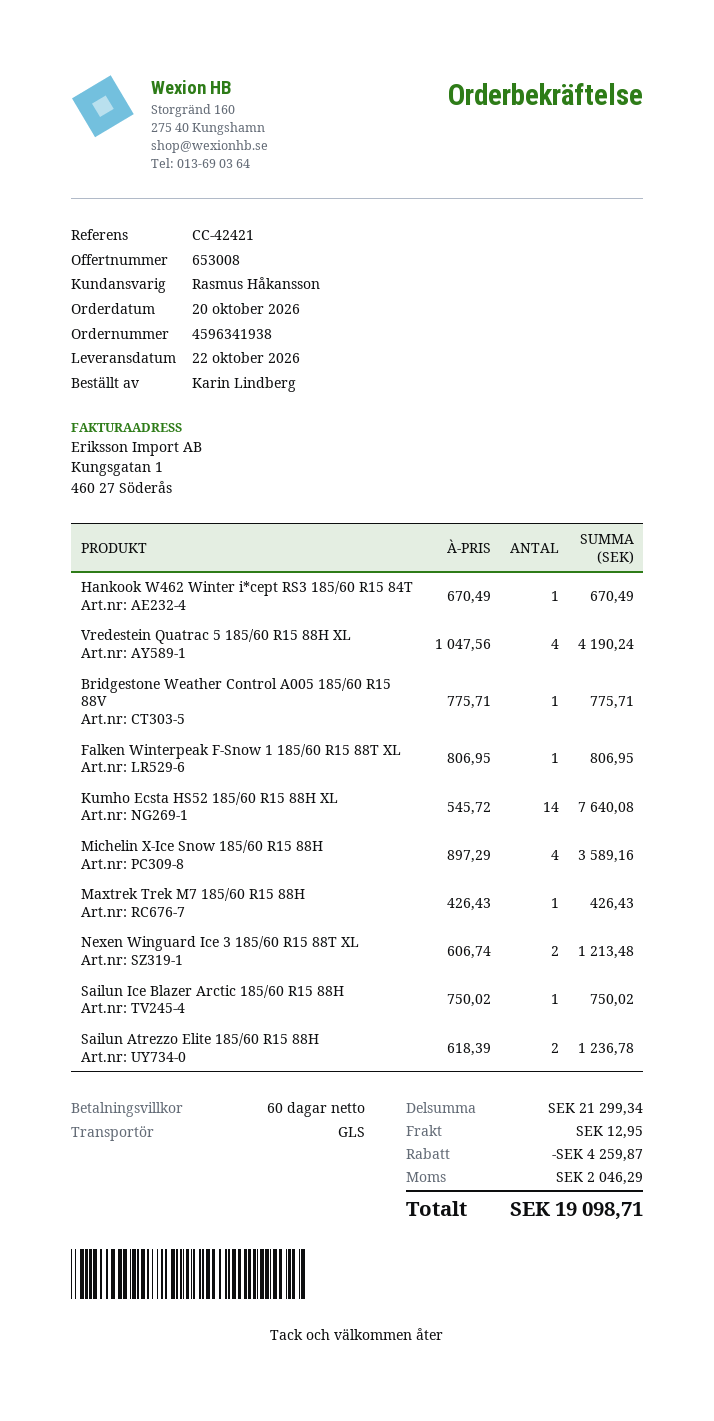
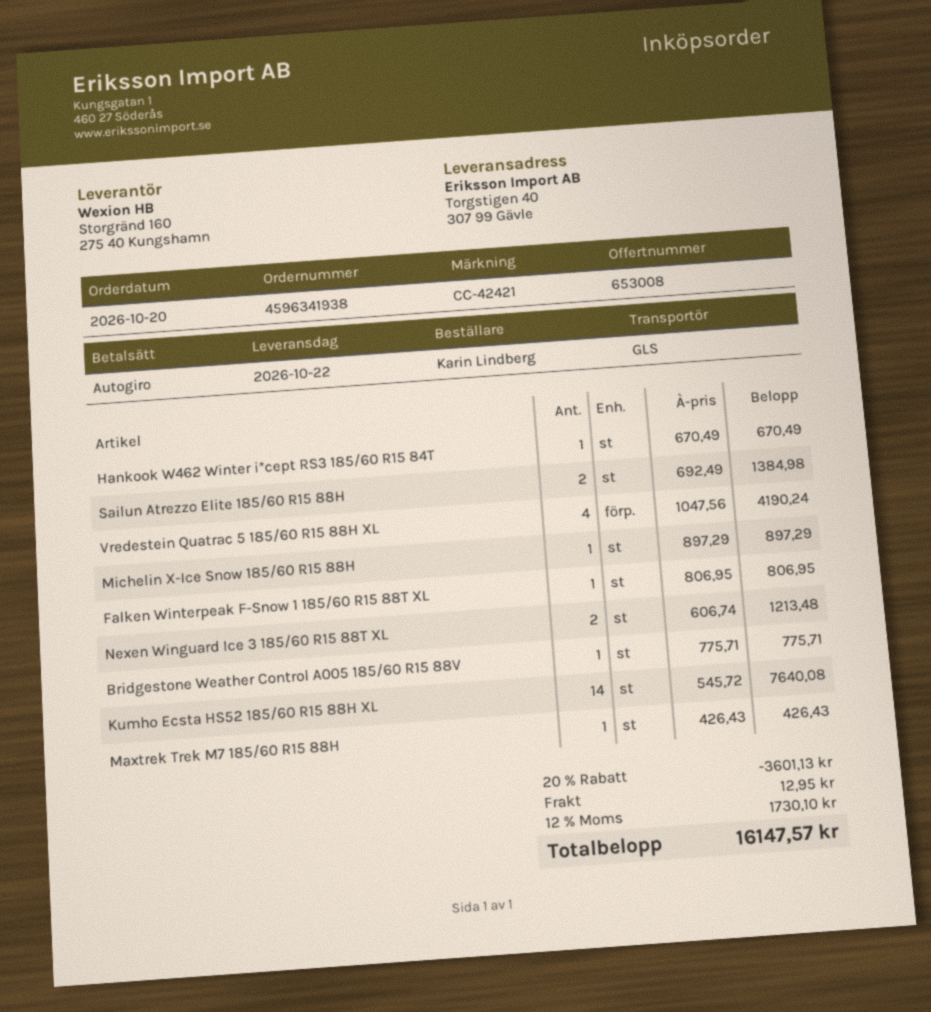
Michelin X-Ice Snow 185/60 R15 88H: 4 x 897.29 = 3589.16 -> 1 x 897.29 = 897.29
Sailun Ice Blazer Arctic 185/60 R15 88H: 1 x 750.02 = 750.02 -> none
Sailun Atrezzo Elite 185/60 R15 88H: 2 x 618.39 = 1236.78 -> 2 x 692.49 = 1384.98
discount: 4259.87 -> 3601.13
tax: 2046.29 -> 1730.10
total: 19098.71 -> 16147.57

